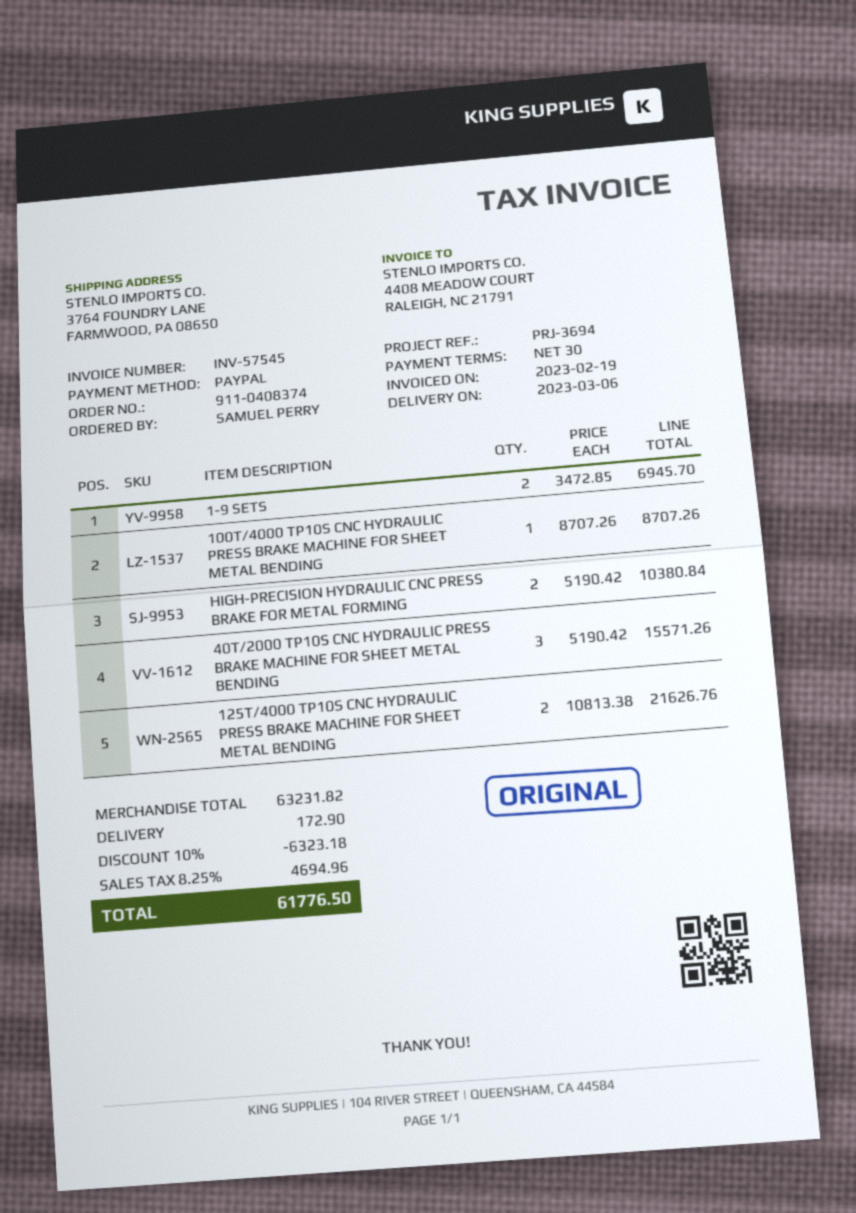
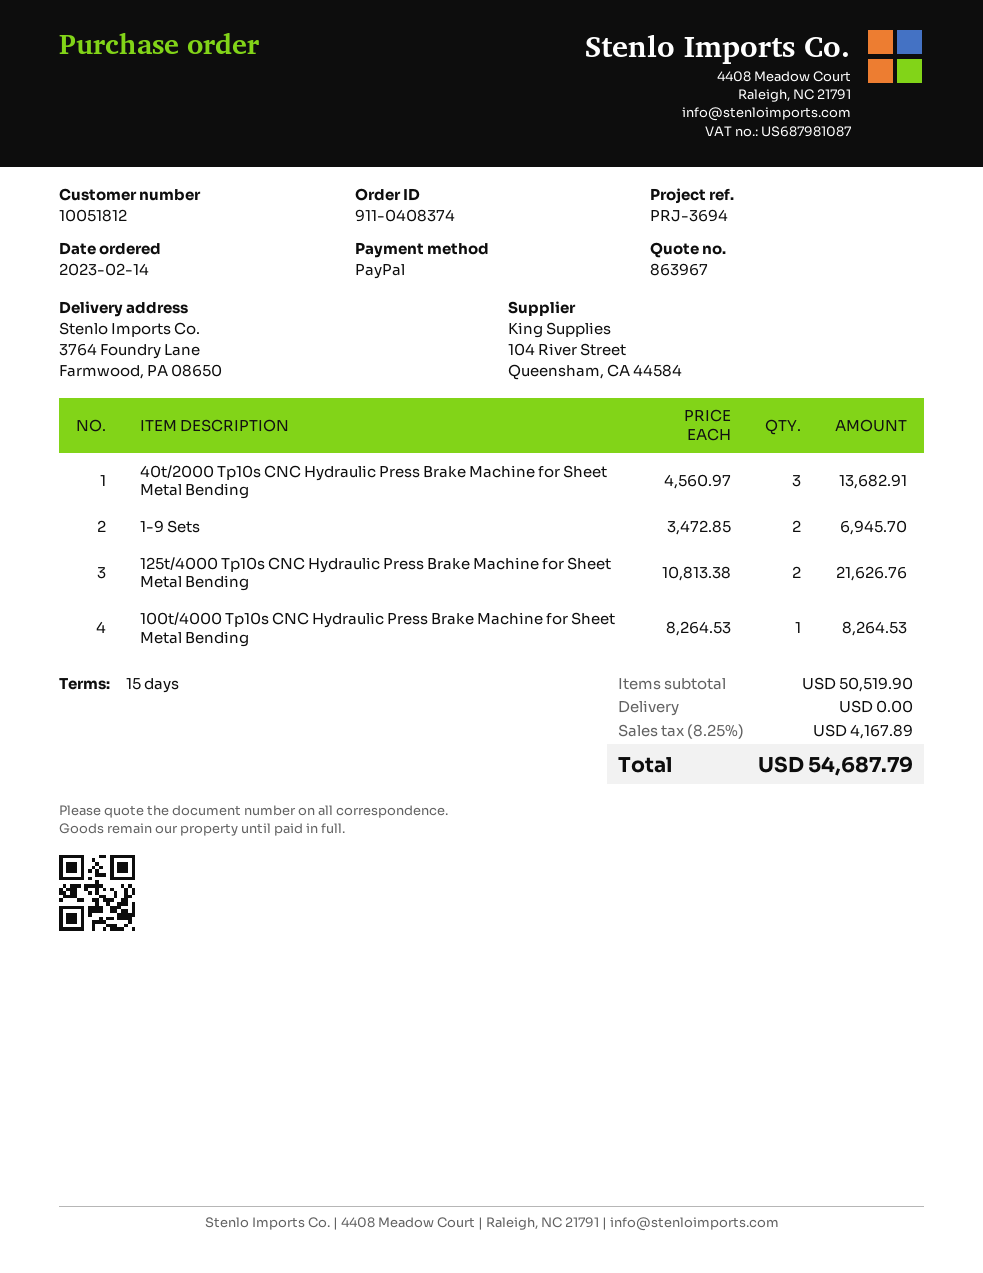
payment terms: 30 days -> 15 days
100T/4000 TP10S CNC HYDRAULIC PRESS BRAKE MACHINE FOR SHEET METAL BENDING: 1 x 8707.26 = 8707.26 -> 1 x 8264.53 = 8264.53
HIGH-PRECISION HYDRAULIC CNC PRESS BRAKE FOR METAL FORMING: 2 x 5190.42 = 10380.84 -> none
40T/2000 TP10S CNC HYDRAULIC PRESS BRAKE MACHINE FOR SHEET METAL BENDING: 3 x 5190.42 = 15571.26 -> 3 x 4560.97 = 13682.91
subtotal: 63231.82 -> 50519.90
discount: 10% = 6323.18 -> none
shipping: 172.90 -> 0.00
tax: 8.25% = 4694.96 -> 8.25% = 4167.89
total: 61776.50 -> 54687.79

